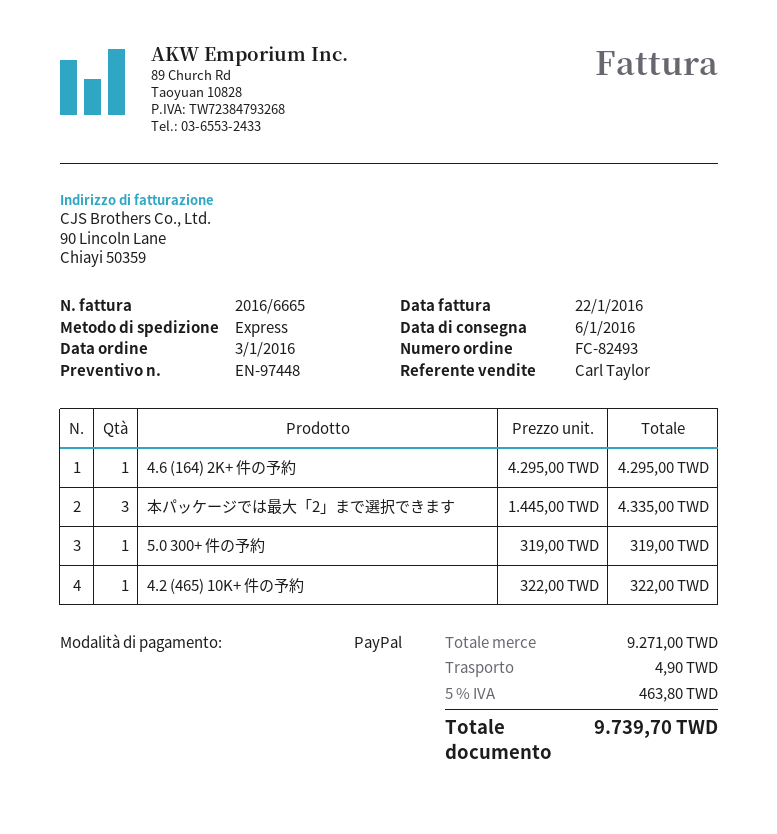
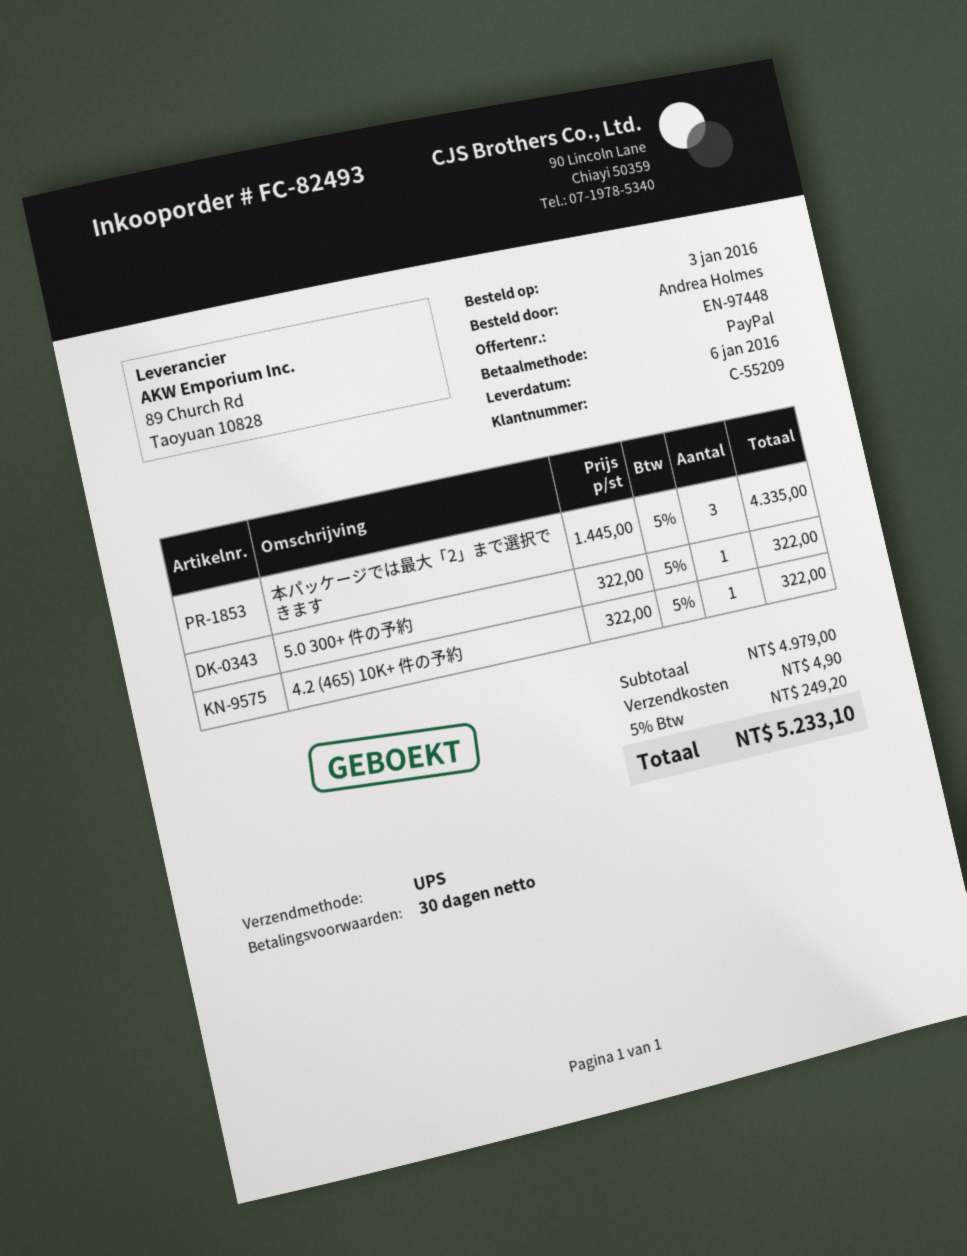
shipping method: express -> UPS
4.6 (164) 2K+ 件の予約: 1 x 4295.00 = 4295.00 -> none
5.0 300+ 件の予約: 1 x 319.00 = 319.00 -> 1 x 322.00 = 322.00
subtotal: 9271.00 -> 4979.00
tax: 5% = 463.80 -> 5% = 249.20
total: 9739.70 -> 5233.10

